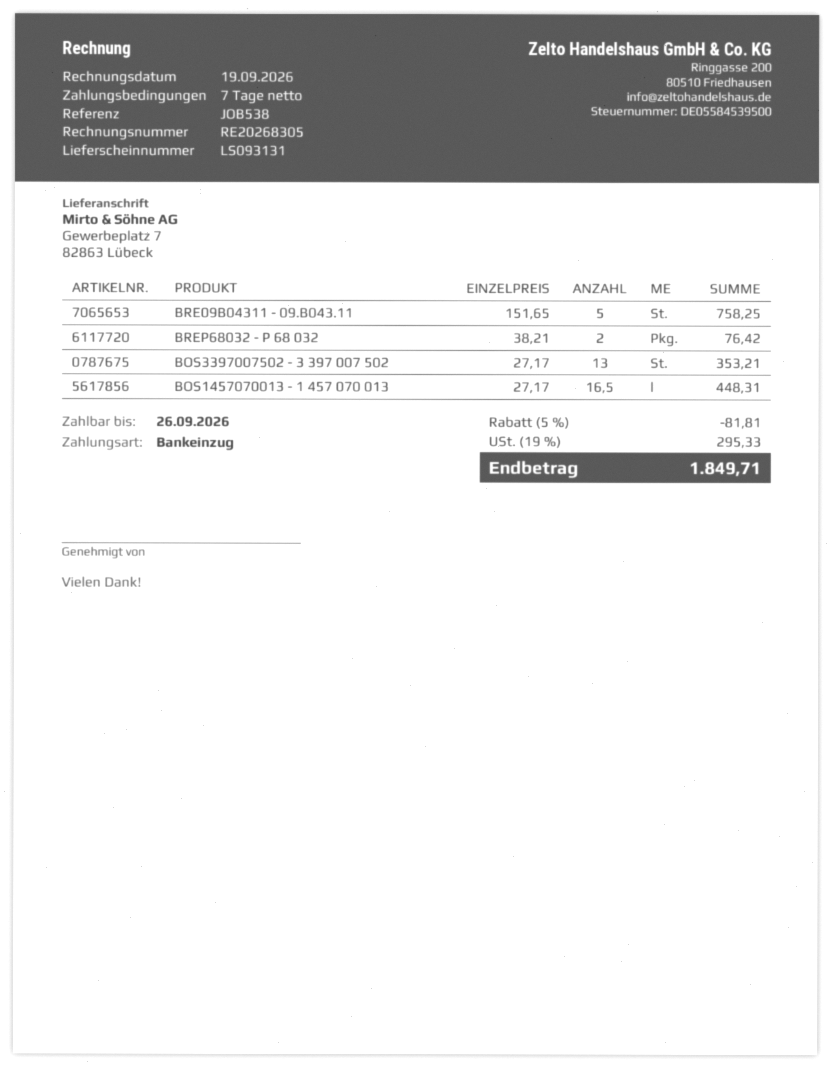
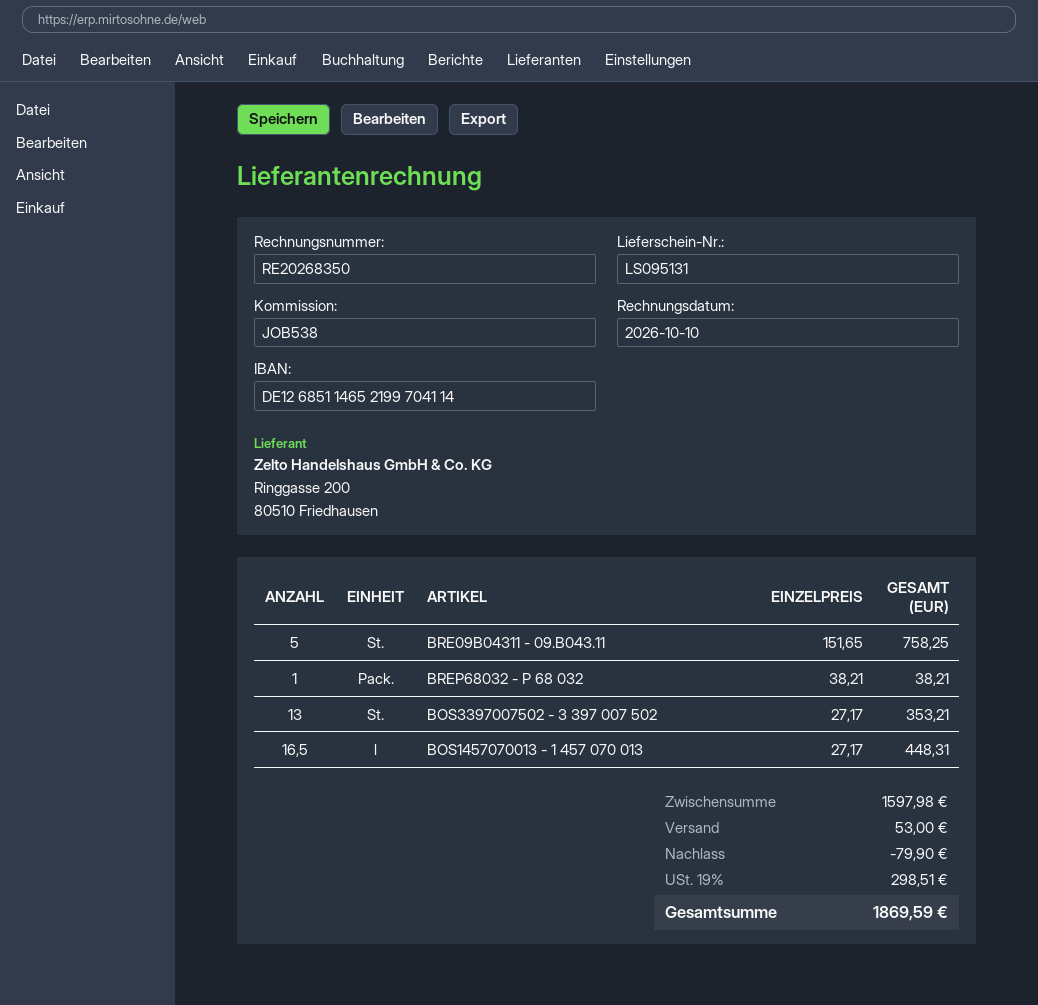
delivery note number: LS093131 -> LS095131
invoice number: RE20268305 -> RE20268350
invoice date: 2026-09-19 -> 2026-10-10
BREP68032 - P 68 032: 2 x 38.21 = 76.42 -> 1 x 38.21 = 38.21
discount: 81.81 -> 79.90
shipping: none -> 53.00
tax: 19% = 295.33 -> 19% = 298.51
total: 1849.71 -> 1869.59

